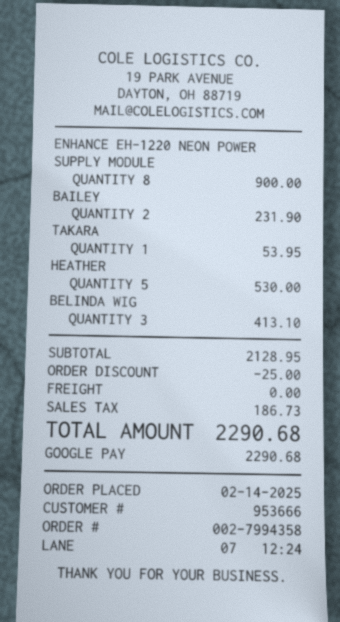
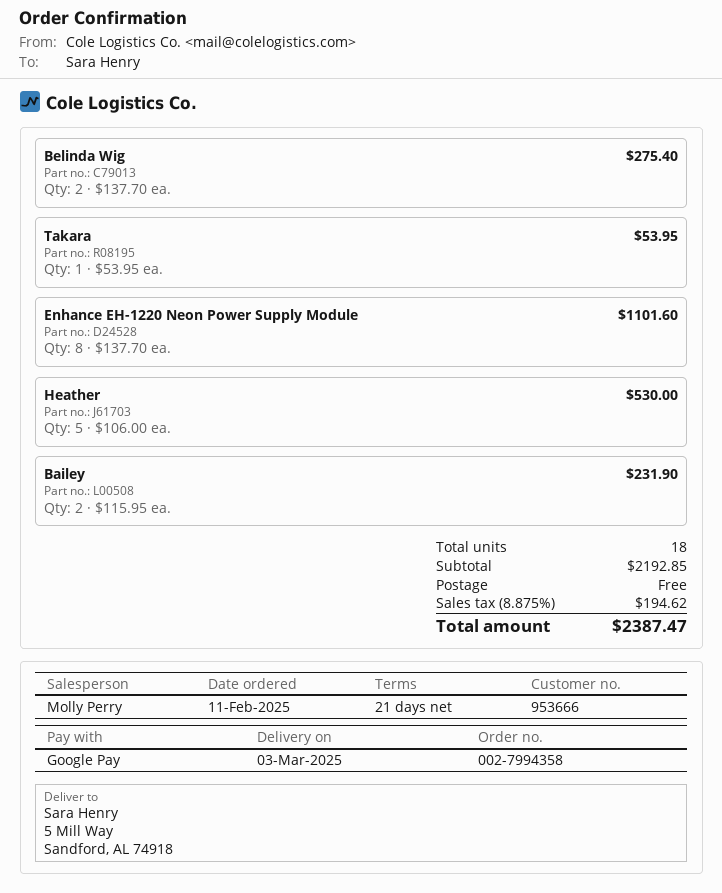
order date: 2025-02-14 -> 2025-02-11
ENHANCE EH-1220 NEON POWER SUPPLY MODULE: 8 for 900.00 -> 8 for 1101.60
BELINDA WIG: 3 for 413.10 -> 2 for 275.40
subtotal: 2128.95 -> 2192.85
discount: 25.00 -> none
tax: 186.73 -> 194.62
total: 2290.68 -> 2387.47

